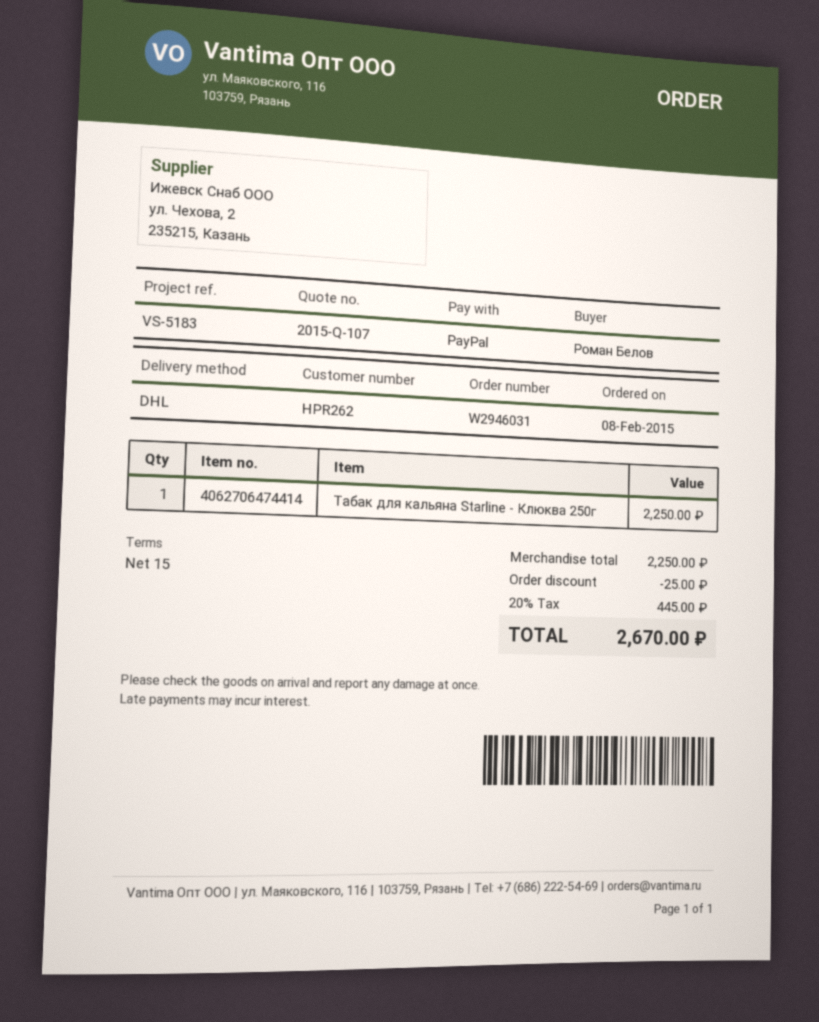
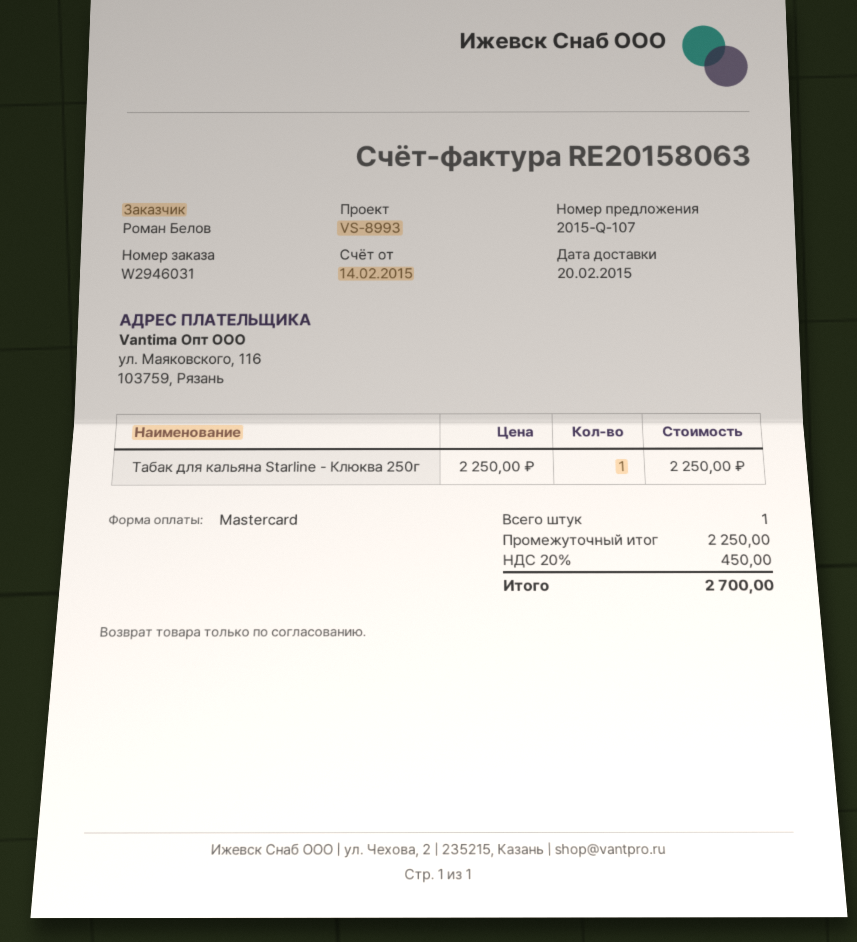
reference: VS-5183 -> VS-8993
payment method: PayPal -> Mastercard
discount: 25.00 -> none
tax: 20% = 445.00 -> 20% = 450.00
total: 2670.00 -> 2700.00

